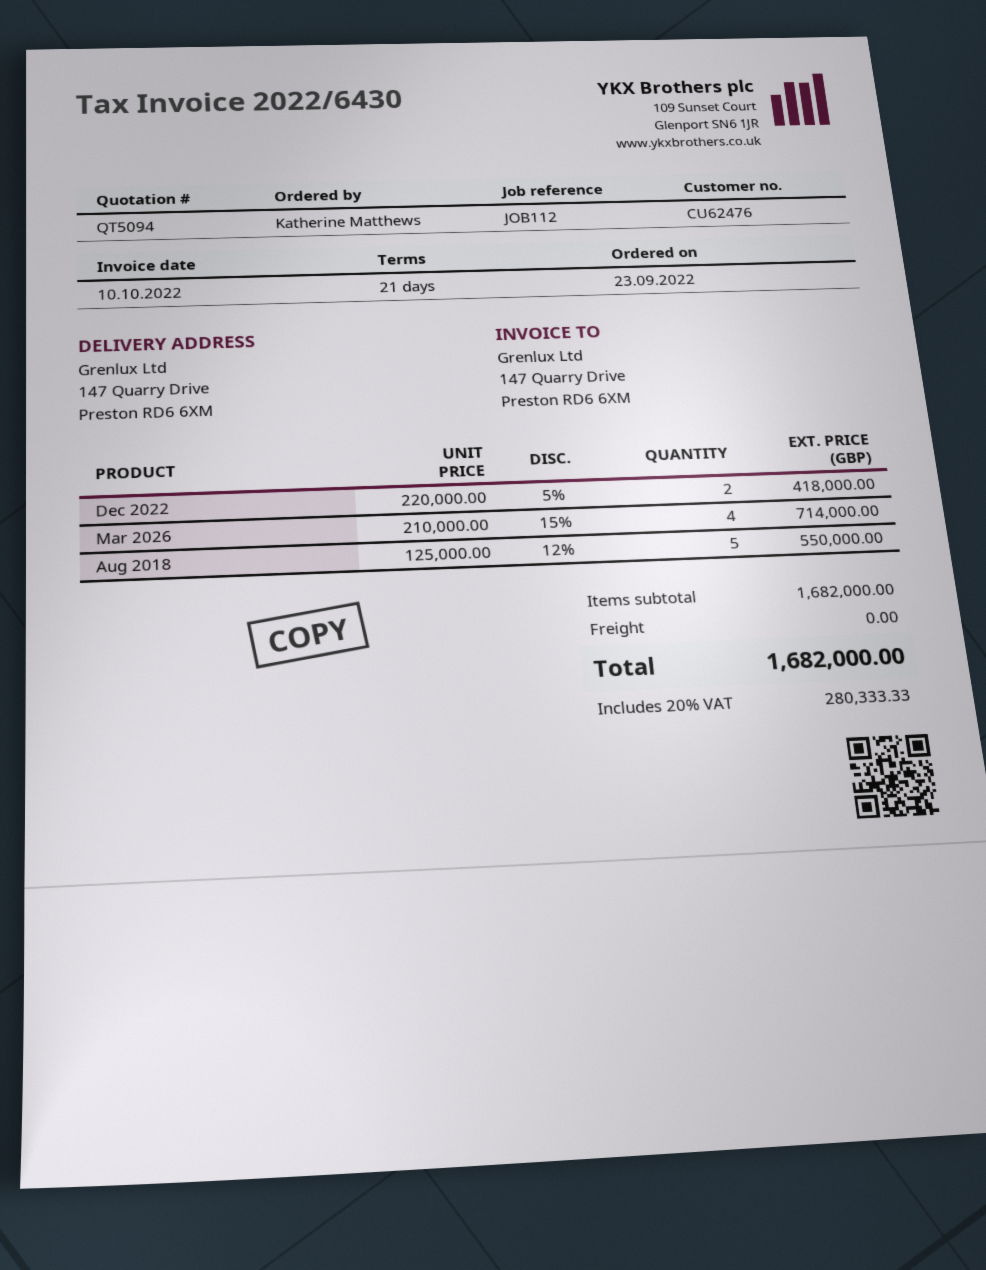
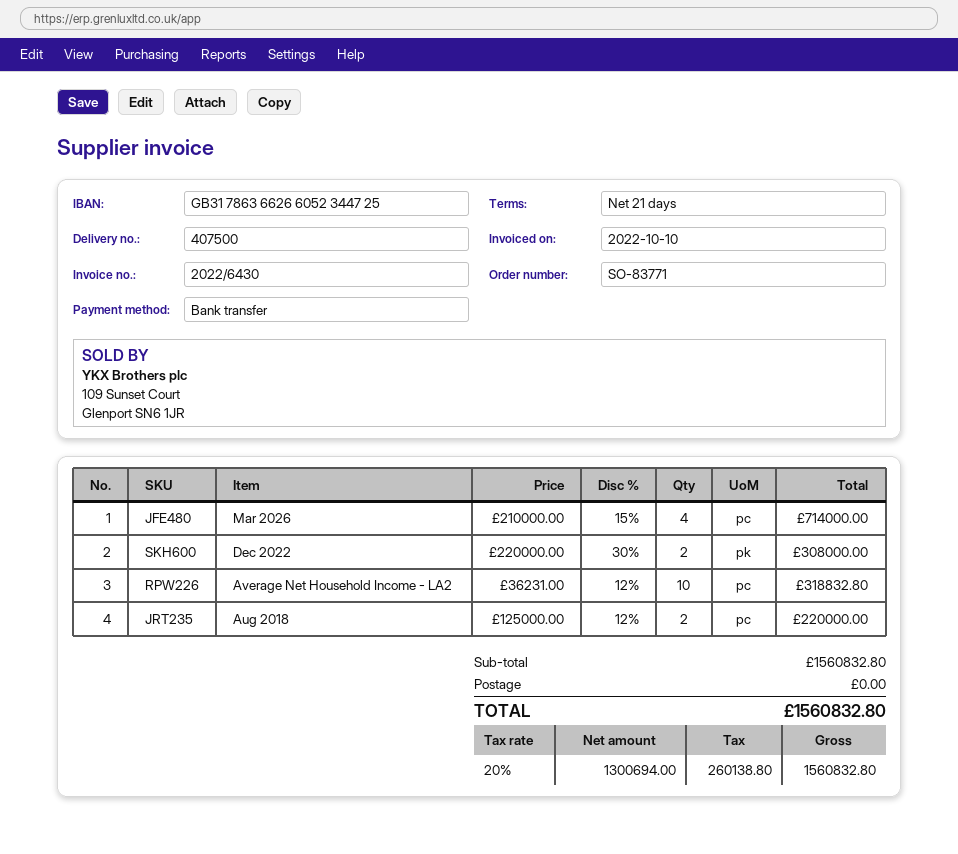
Dec 2022: 2 x 220000.00 - 5% = 418000.00 -> 2 x 220000.00 - 30% = 308000.00
Aug 2018: 5 x 125000.00 - 12% = 550000.00 -> 2 x 125000.00 - 12% = 220000.00
Average Net Household Income - LA2: none -> 10 x 36231.00 - 12% = 318832.80
subtotal: 1682000.00 -> 1560832.80
tax: 20% = 280333.33 -> 20% = 260138.80
total: 1682000.00 -> 1560832.80

